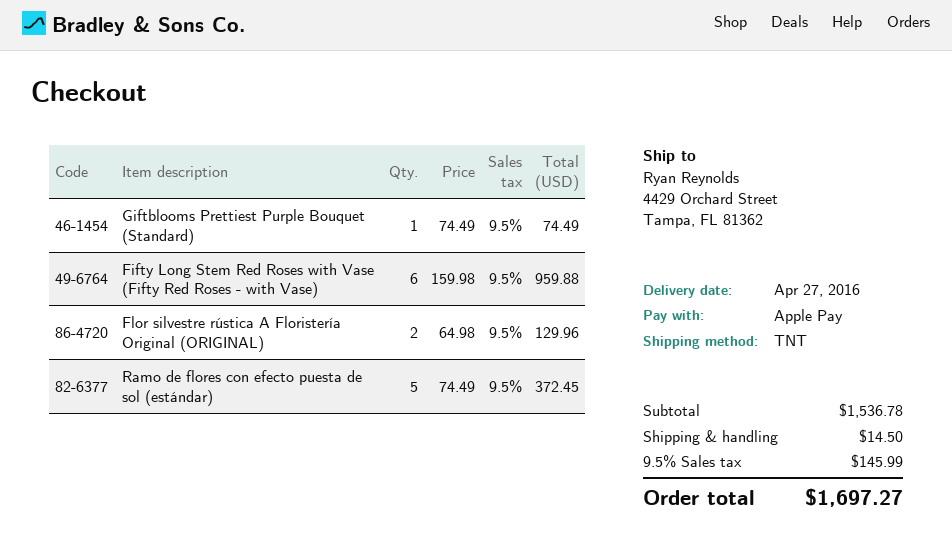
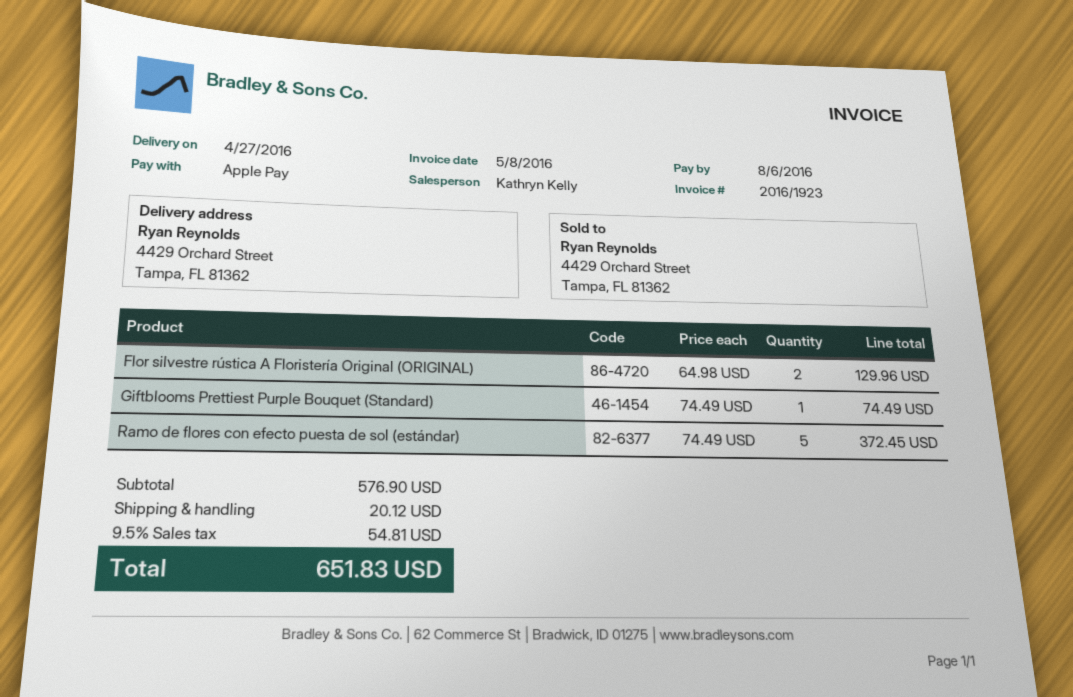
Fifty Long Stem Red Roses with Vase (Fifty Red Roses - with Vase): 6 x 159.98 = 959.88 -> none
subtotal: 1536.78 -> 576.90
shipping: 14.50 -> 20.12
tax: 9.5% = 145.99 -> 9.5% = 54.81
total: 1697.27 -> 651.83

